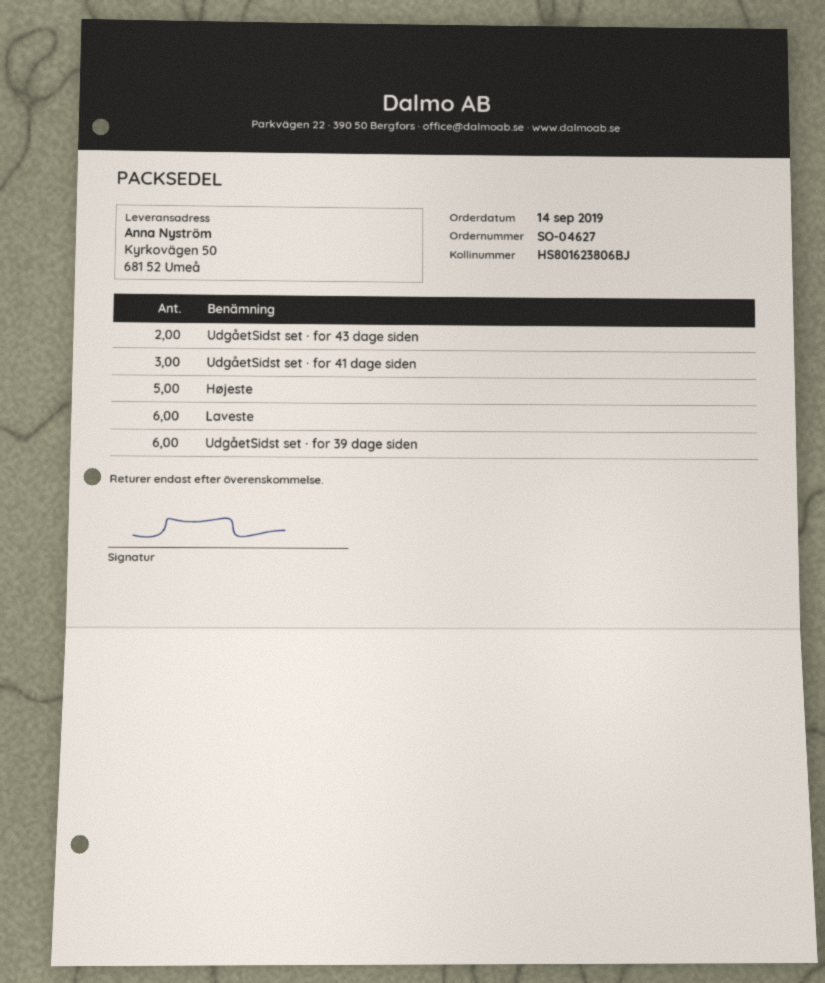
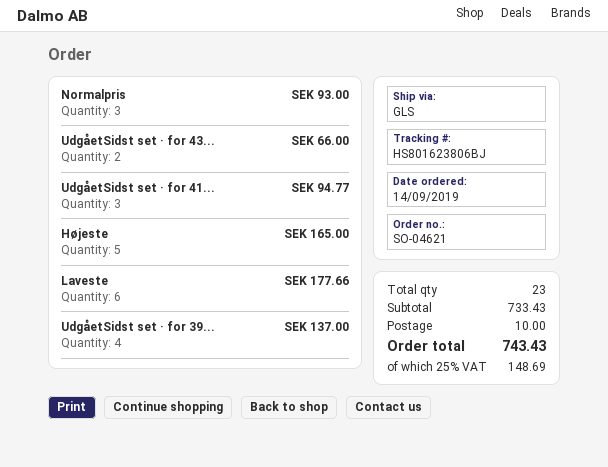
order number: SO-04627 -> SO-04621
UdgåetSidst set · for 39 dage siden: 6 -> 4
Normalpris: none -> 3

